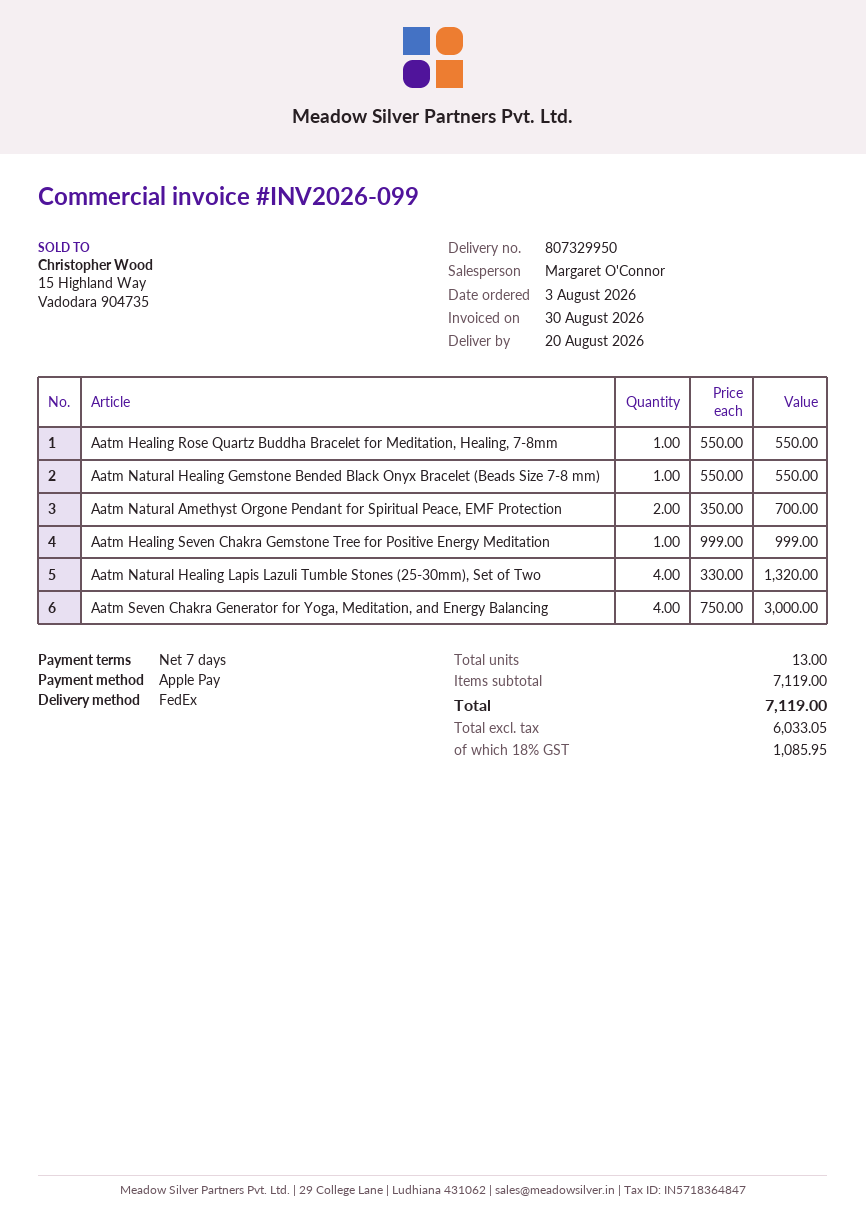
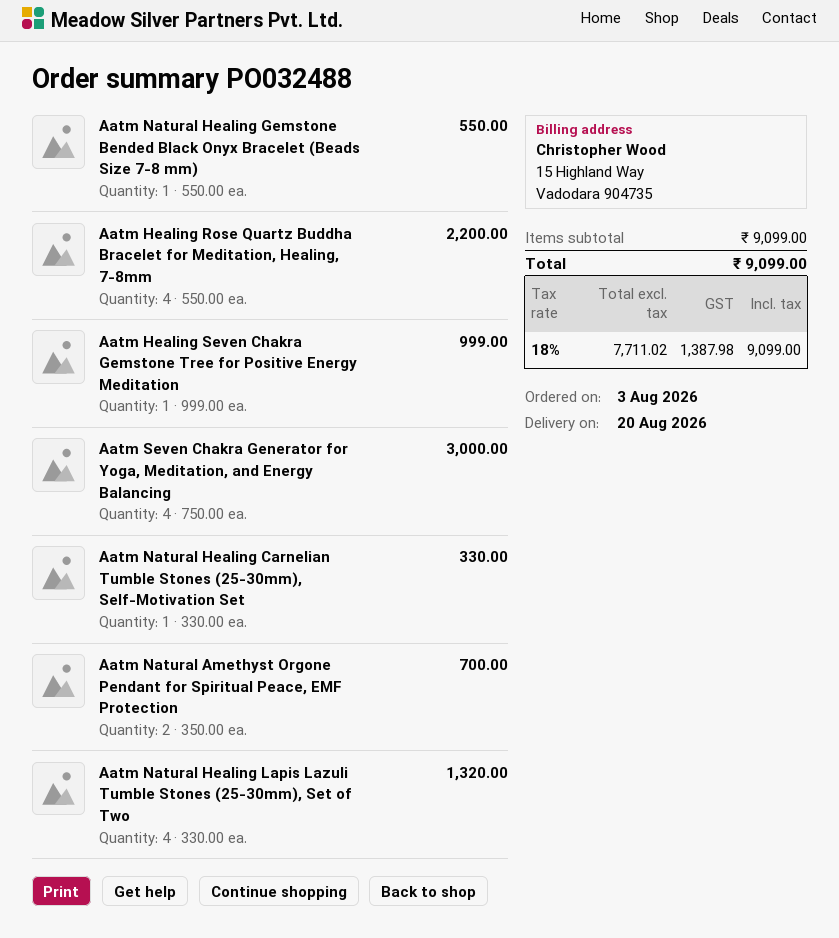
Aatm Healing Rose Quartz Buddha Bracelet for Meditation, Healing, 7-8mm: 1 x 550.00 = 550.00 -> 4 x 550.00 = 2200.00
Aatm Natural Healing Carnelian Tumble Stones (25-30mm), Self-Motivation Set: none -> 1 x 330.00 = 330.00
subtotal: 7119.00 -> 9099.00
net: 6033.05 -> 7711.02
tax: 18% = 1085.95 -> 18% = 1387.98
total: 7119.00 -> 9099.00

